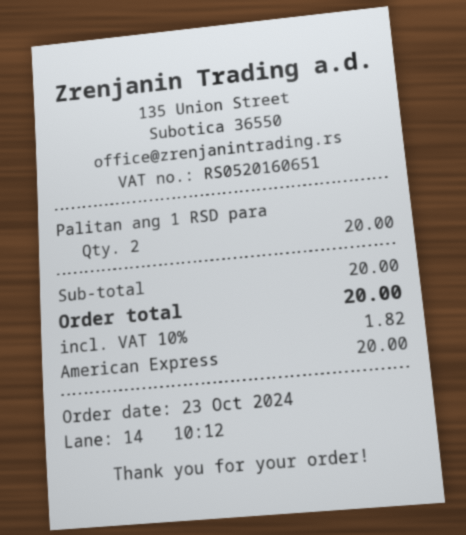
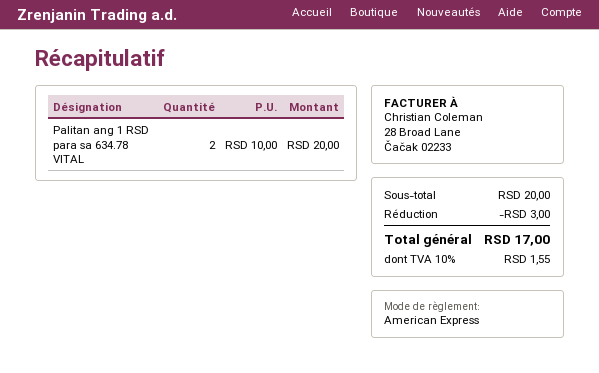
discount: none -> 3.00
tax: 10% = 1.82 -> 10% = 1.55
total: 20.00 -> 17.00

